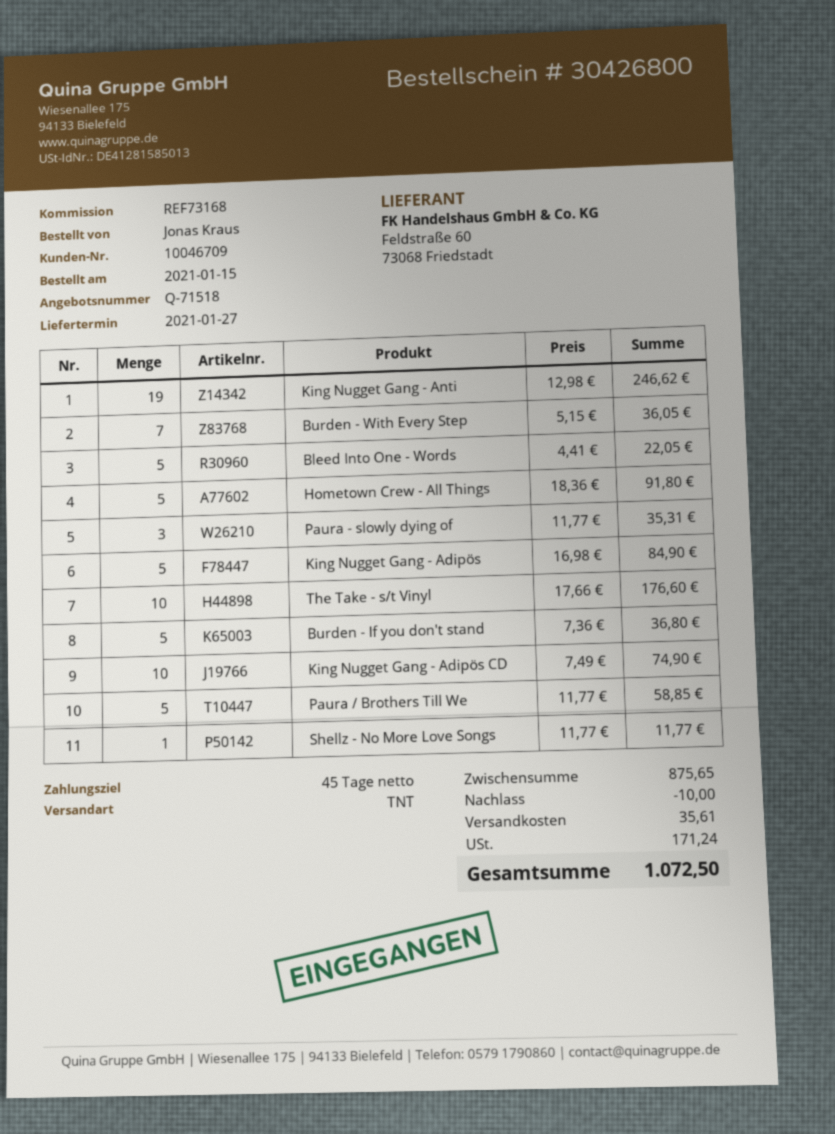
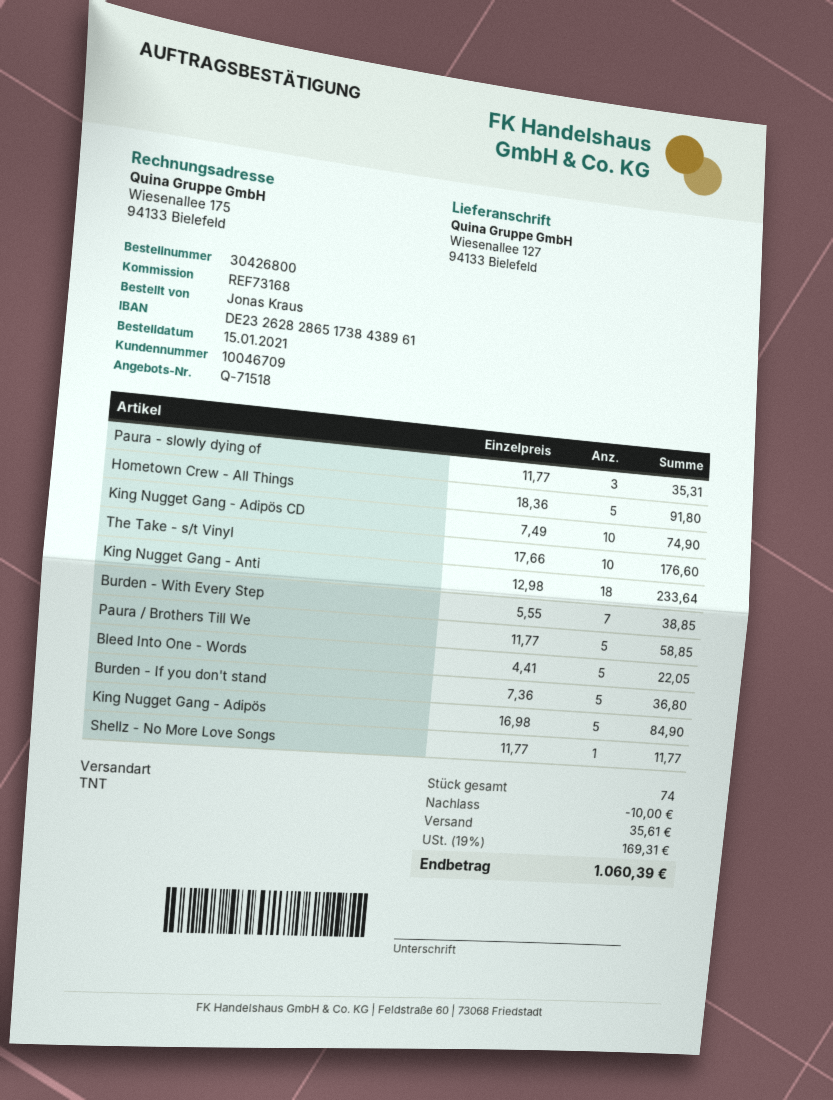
King Nugget Gang - Anti: 19 x 12.98 = 246.62 -> 18 x 12.98 = 233.64
Burden - With Every Step: 7 x 5.15 = 36.05 -> 7 x 5.55 = 38.85
tax: 171.24 -> 169.31
total: 1072.50 -> 1060.39

